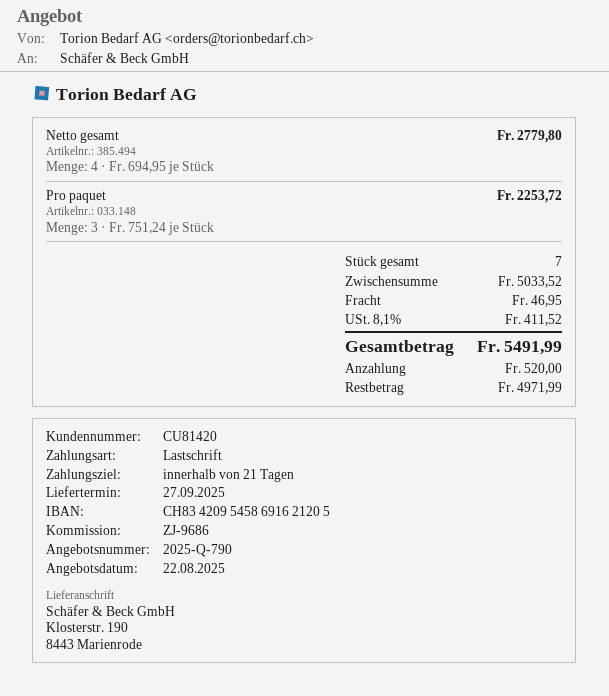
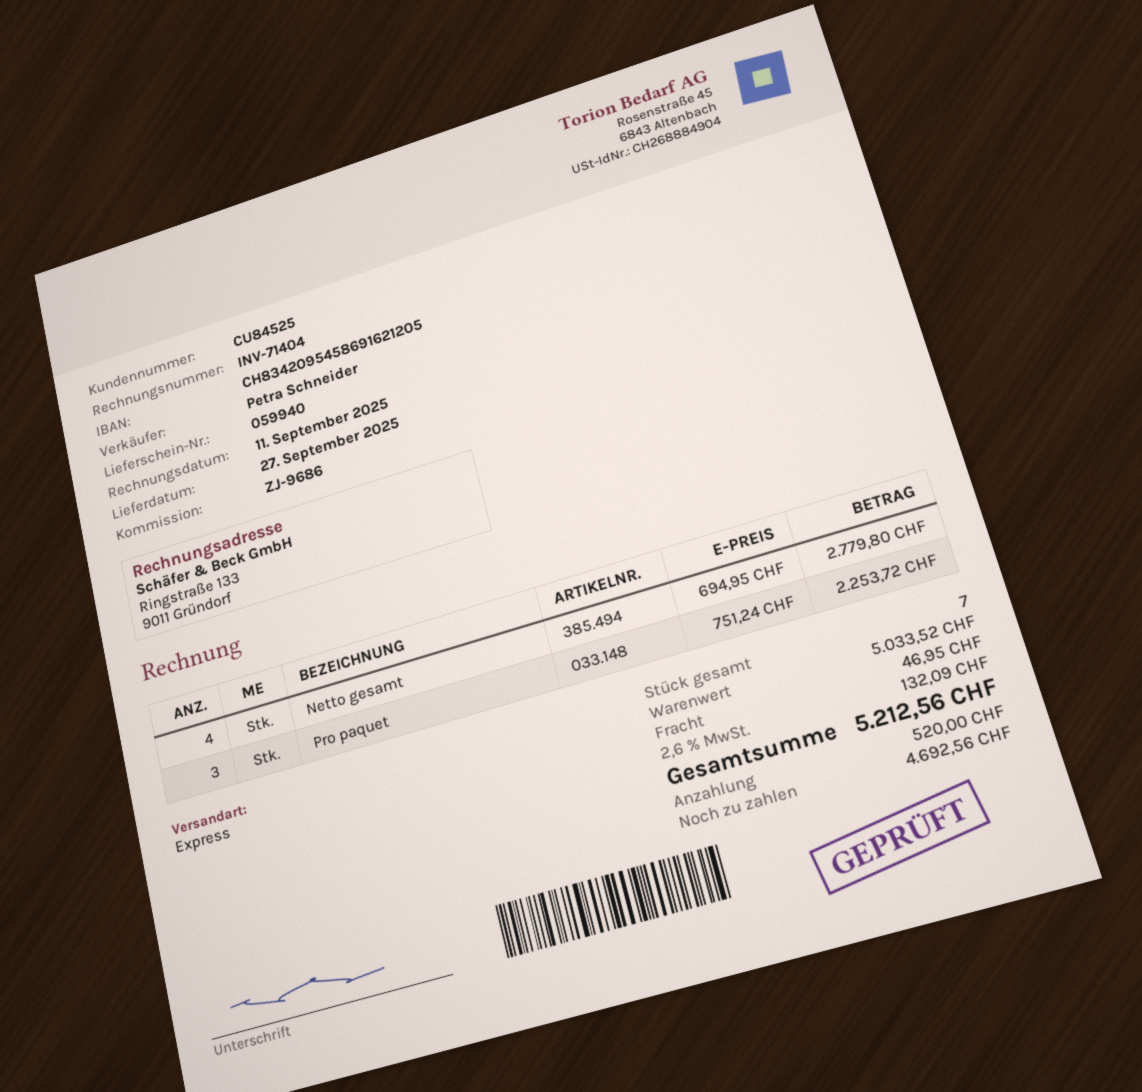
customer number: CU81420 -> CU84525
tax: 8.1% = 411.52 -> 2.6% = 132.09
total: 5491.99 -> 5212.56
balance: 4971.99 -> 4692.56

